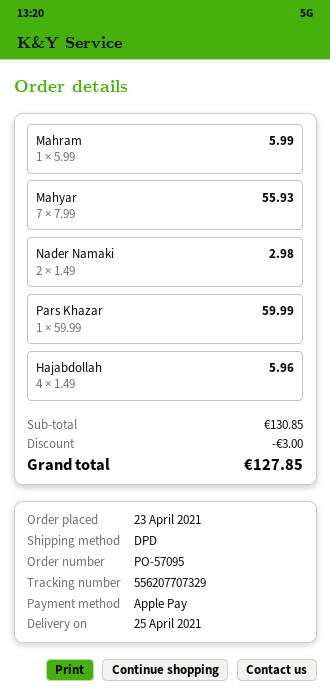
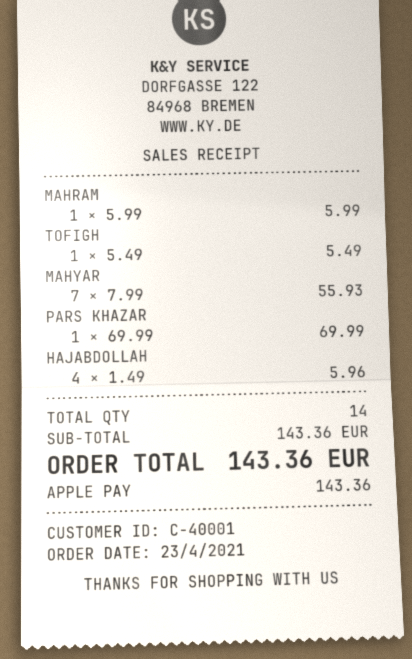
Nader Namaki: 2 x 1.49 = 2.98 -> none
Pars Khazar: 1 x 59.99 = 59.99 -> 1 x 69.99 = 69.99
TOFIGH: none -> 1 x 5.49 = 5.49
subtotal: 130.85 -> 143.36
discount: 3.00 -> none
total: 127.85 -> 143.36

